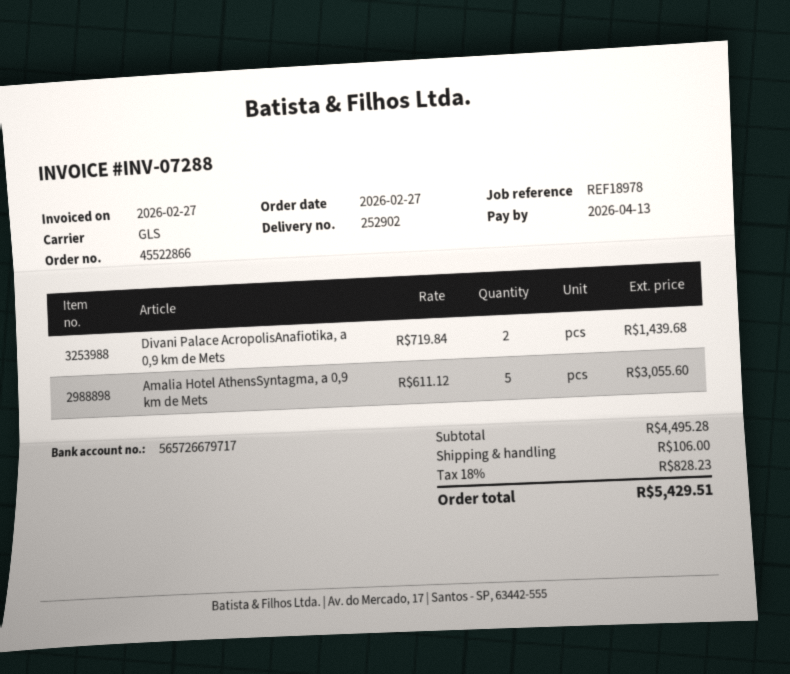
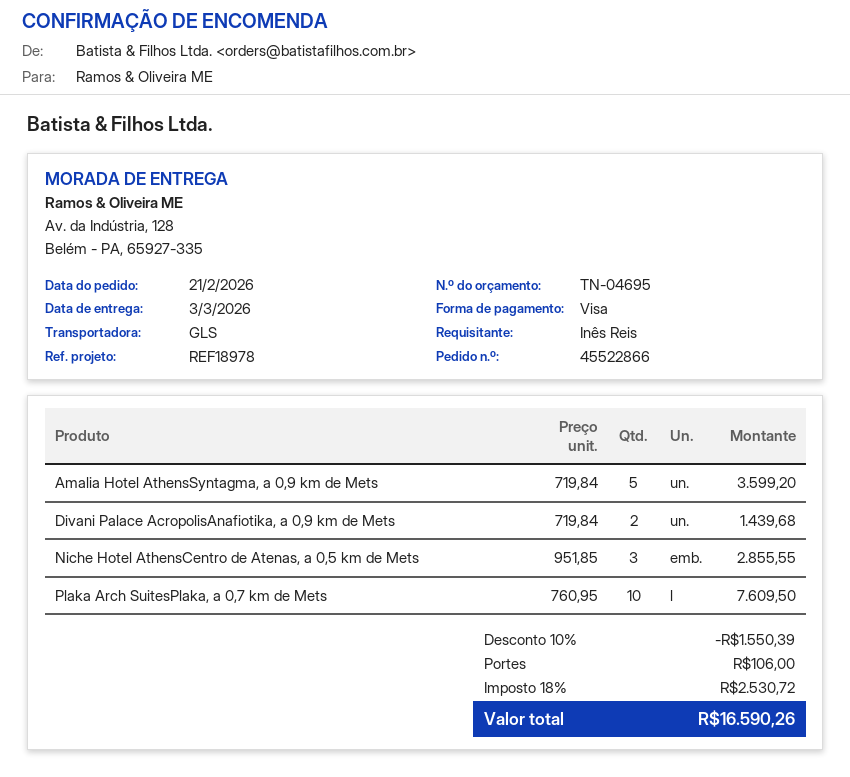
order date: 2026-02-27 -> 2026-02-21
Amalia Hotel AthensSyntagma, a 0,9 km de Mets: 5 x 611.12 = 3055.60 -> 5 x 719.84 = 3599.20
Niche Hotel AthensCentro de Atenas, a 0,5 km de Mets: none -> 3 x 951.85 = 2855.55
Plaka Arch SuitesPlaka, a 0,7 km de Mets: none -> 10 x 760.95 = 7609.50
discount: none -> 10% = 1550.39
tax: 18% = 828.23 -> 18% = 2530.72
total: 5429.51 -> 16590.26

